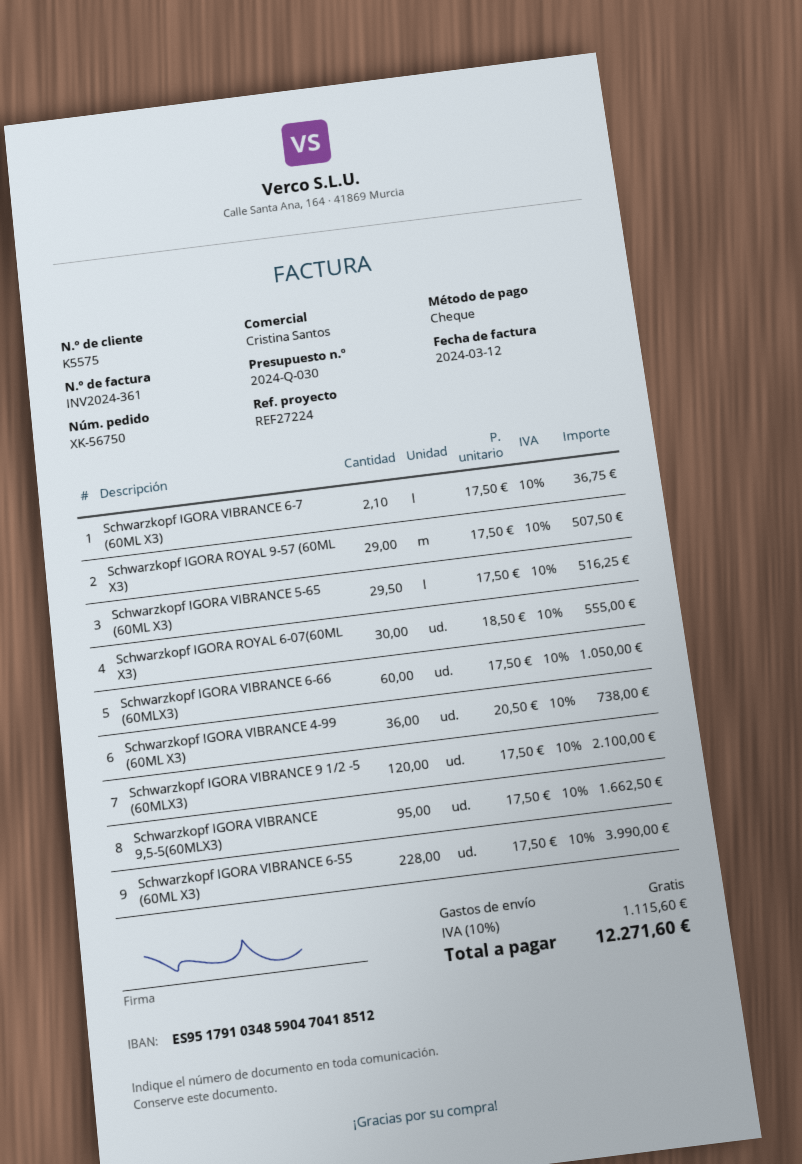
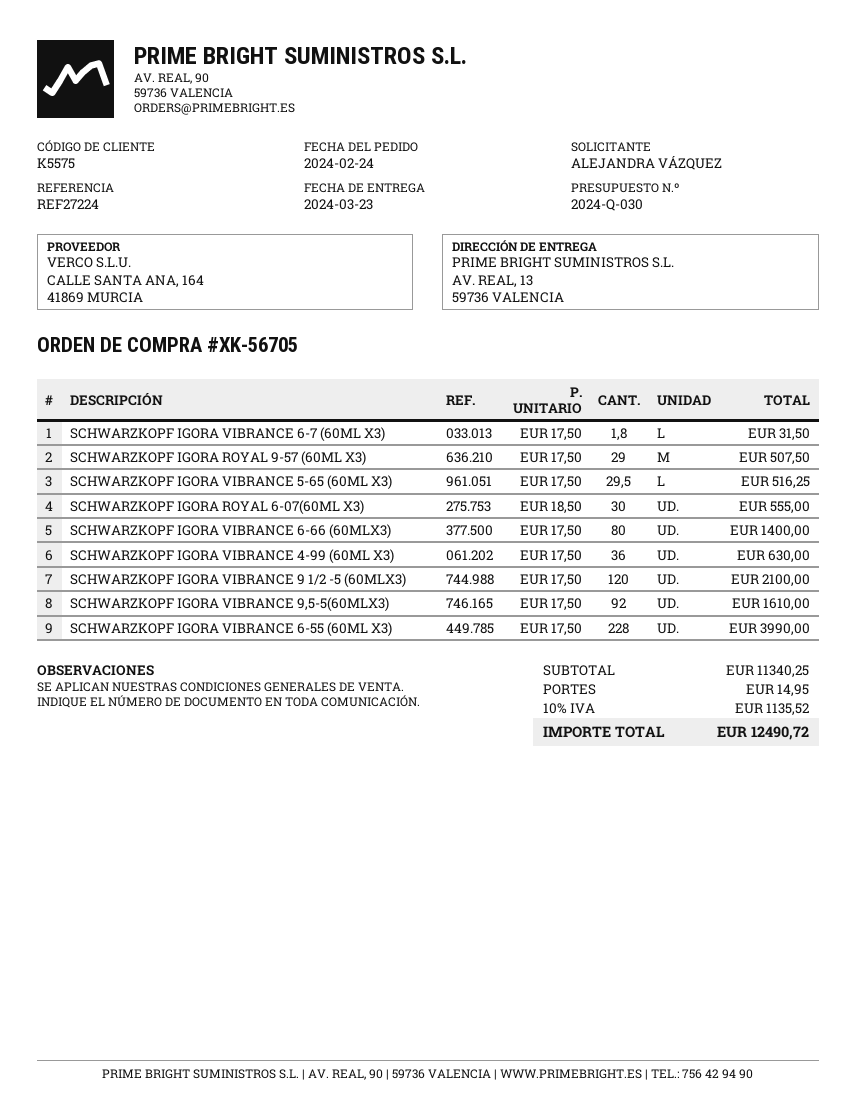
order number: XK-56750 -> XK-56705
Schwarzkopf IGORA VIBRANCE 6-7 (60ML X3): 2.1 x 17.50 = 36.75 -> 1.8 x 17.50 = 31.50
Schwarzkopf IGORA VIBRANCE 6-66 (60MLX3): 60 x 17.50 = 1050.00 -> 80 x 17.50 = 1400.00
Schwarzkopf IGORA VIBRANCE 4-99 (60ML X3): 36 x 20.50 = 738.00 -> 36 x 17.50 = 630.00
Schwarzkopf IGORA VIBRANCE 9,5-5(60MLX3): 95 x 17.50 = 1662.50 -> 92 x 17.50 = 1610.00
shipping: 0.00 -> 14.95
tax: 10% = 1115.60 -> 10% = 1135.52
total: 12271.60 -> 12490.72

